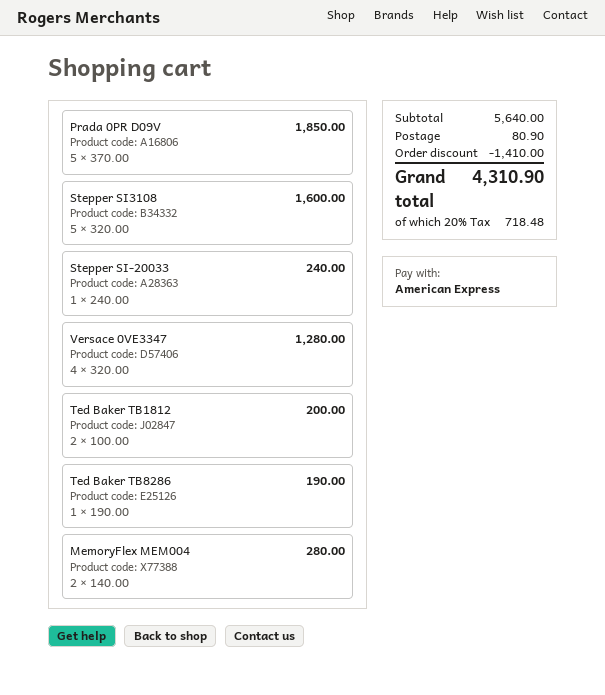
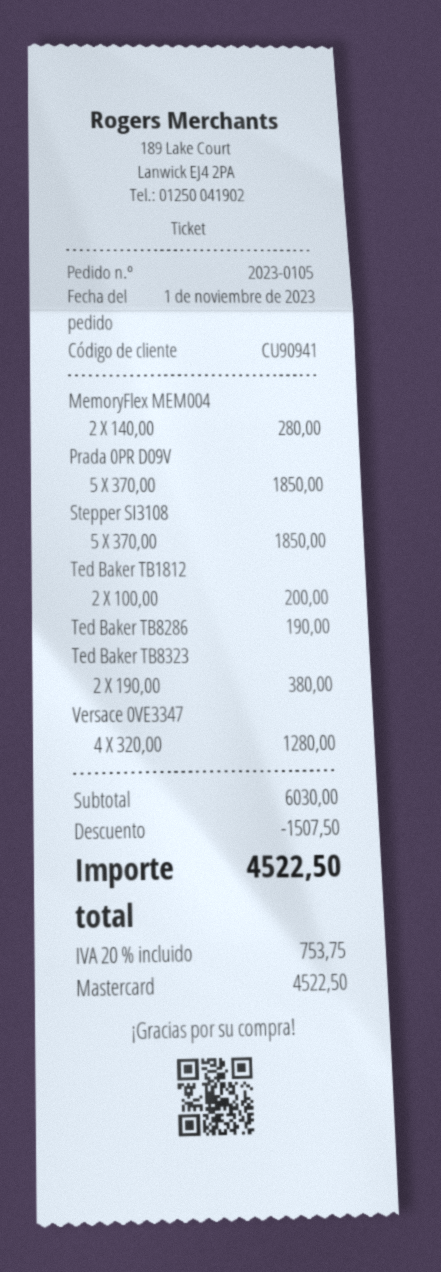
payment method: American Express -> Mastercard
Stepper SI3108: 5 x 320.00 = 1600.00 -> 5 x 370.00 = 1850.00
Stepper SI-20033: 1 x 240.00 = 240.00 -> none
Ted Baker TB8323: none -> 2 x 190.00 = 380.00
subtotal: 5640.00 -> 6030.00
discount: 1410.00 -> 1507.50
shipping: 80.90 -> none
tax: 20% = 718.48 -> 20% = 753.75
total: 4310.90 -> 4522.50

